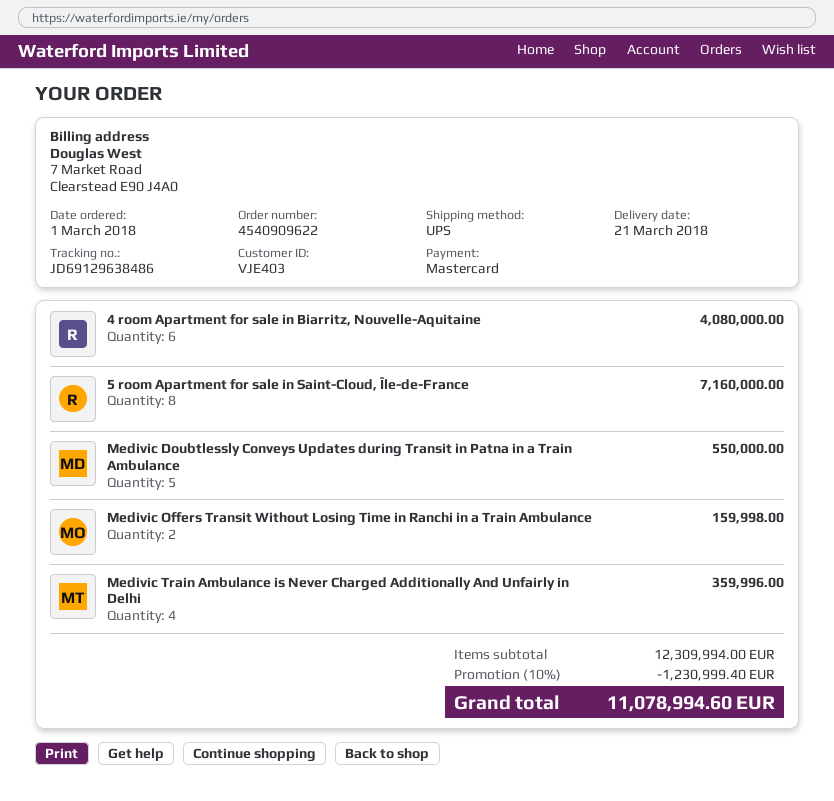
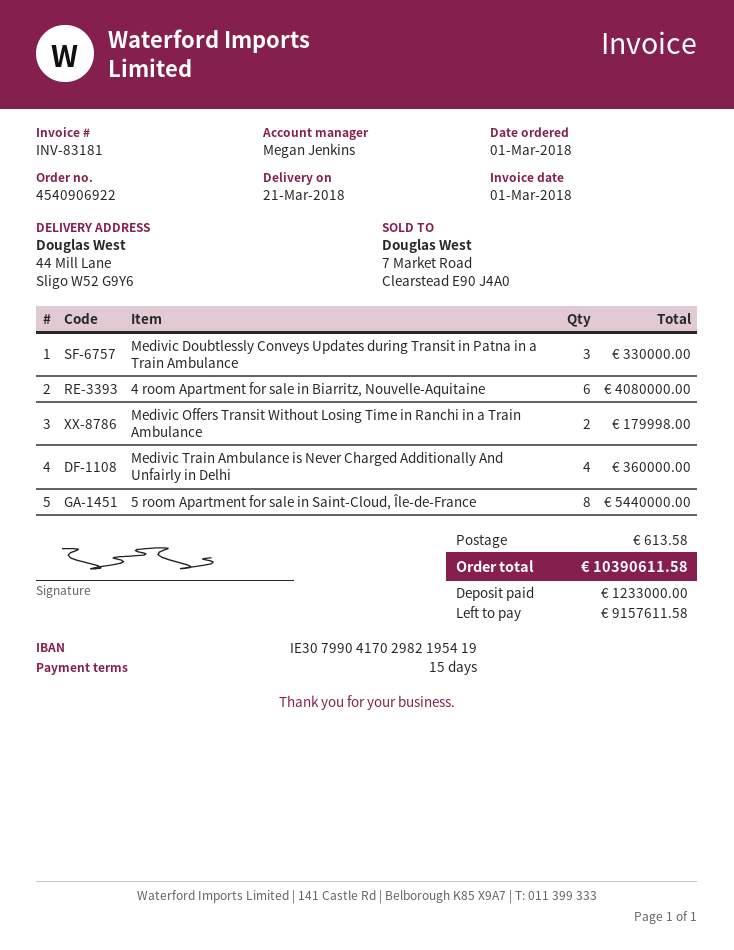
order number: 4540909622 -> 4540906922
5 room Apartment for sale in Saint-Cloud, Île-de-France: 8 for 7160000.00 -> 8 for 5440000.00
Medivic Doubtlessly Conveys Updates during Transit in Patna in a Train Ambulance: 5 for 550000.00 -> 3 for 330000.00
Medivic Offers Transit Without Losing Time in Ranchi in a Train Ambulance: 2 for 159998.00 -> 2 for 179998.00
Medivic Train Ambulance is Never Charged Additionally And Unfairly in Delhi: 4 for 359996.00 -> 4 for 360000.00
discount: 10% = 1230999.40 -> none
shipping: none -> 613.58
total: 11078994.60 -> 10390611.58

